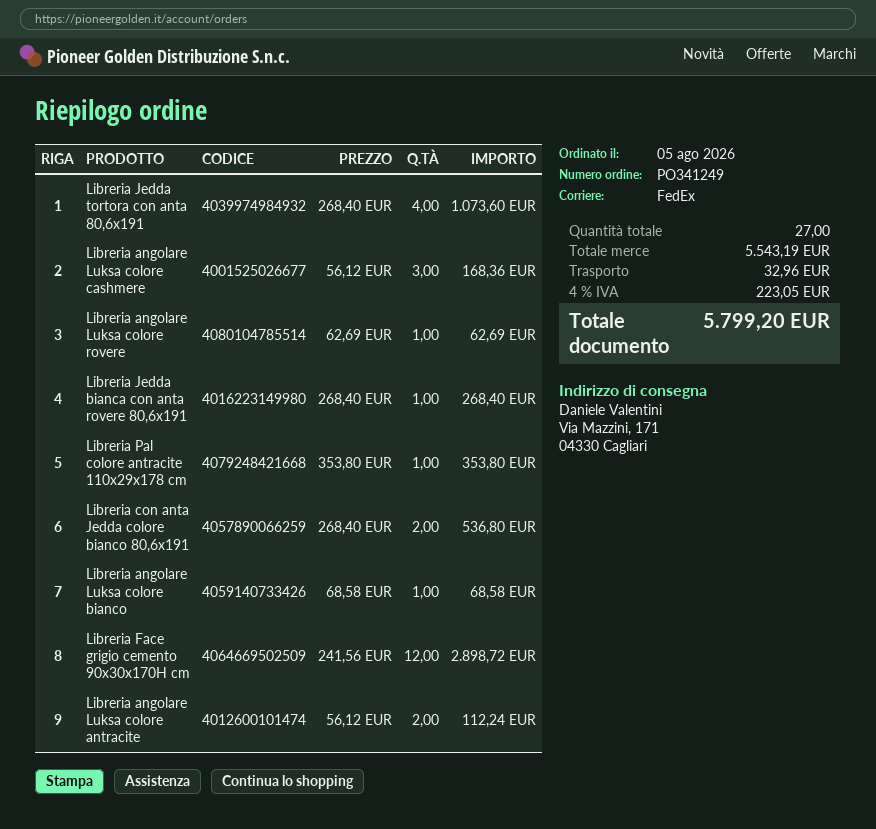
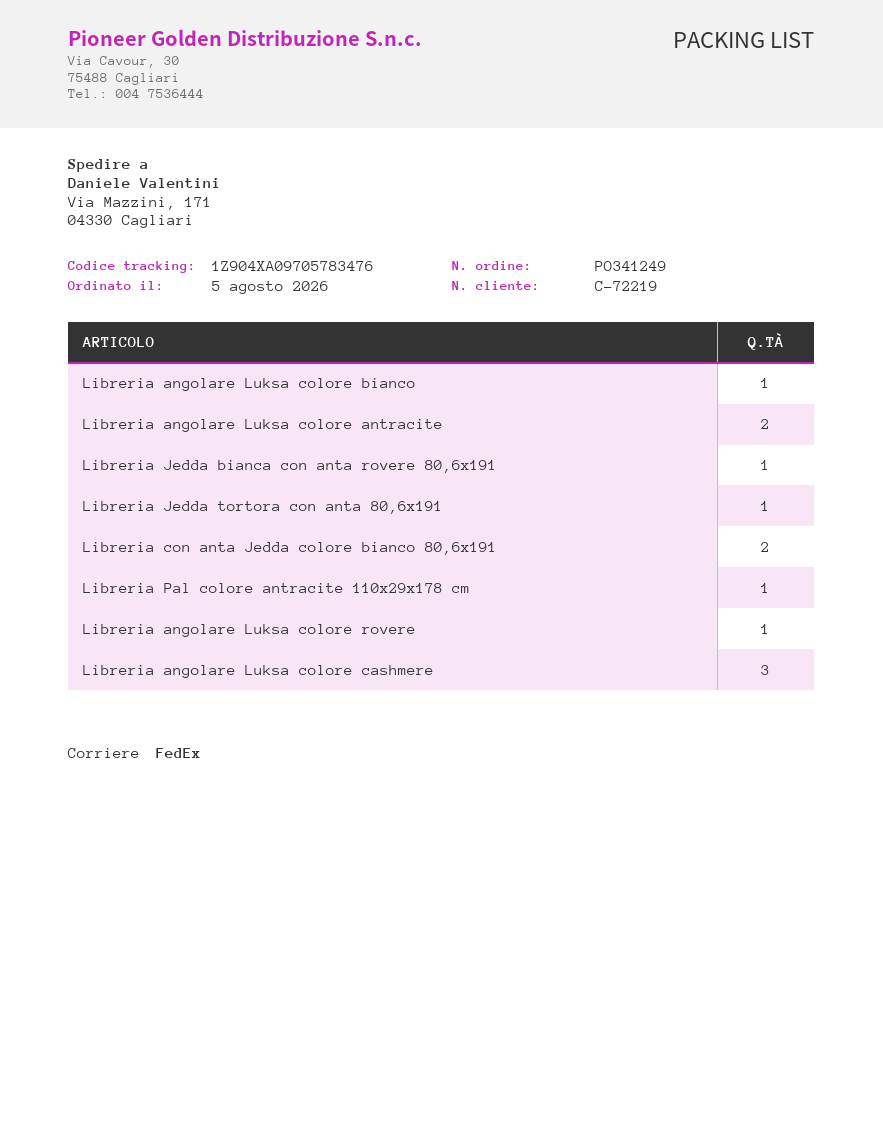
Libreria Jedda tortora con anta 80,6x191: 4 -> 1
Libreria Face grigio cemento 90x30x170H cm: 12 -> none

